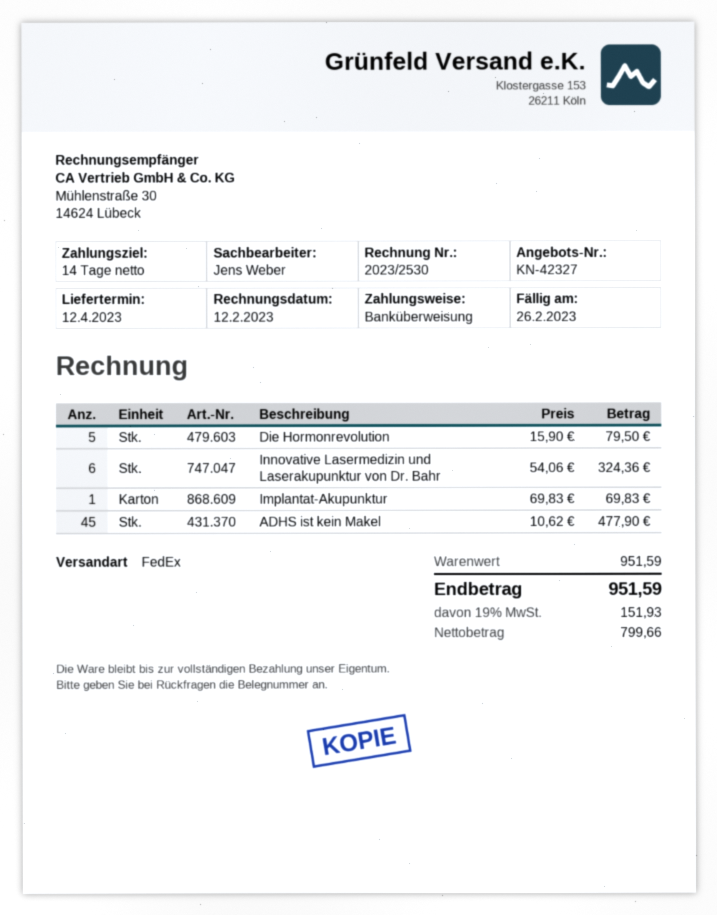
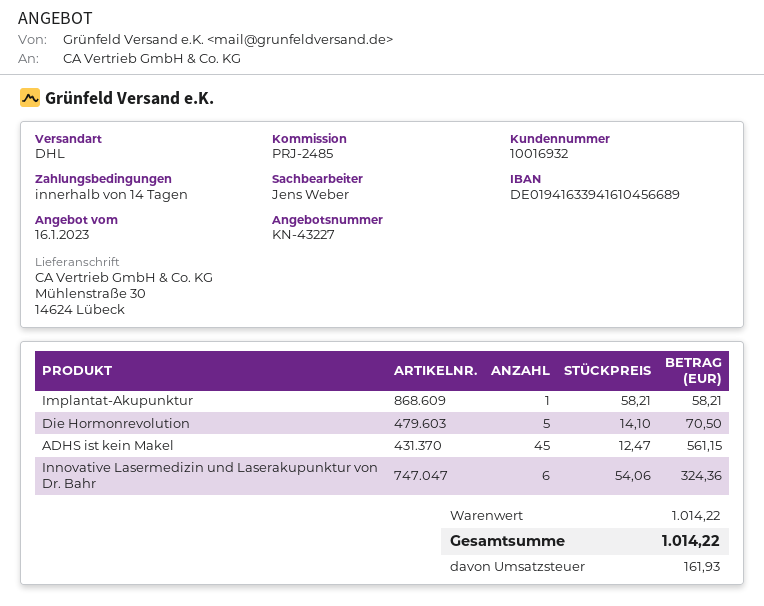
quote number: KN-42327 -> KN-43227
shipping method: FedEx -> DHL
Die Hormonrevolution: 5 x 15.90 = 79.50 -> 5 x 14.10 = 70.50
Implantat-Akupunktur: 1 x 69.83 = 69.83 -> 1 x 58.21 = 58.21
ADHS ist kein Makel: 45 x 10.62 = 477.90 -> 45 x 12.47 = 561.15
subtotal: 951.59 -> 1014.22
tax: 151.93 -> 161.93
total: 951.59 -> 1014.22

